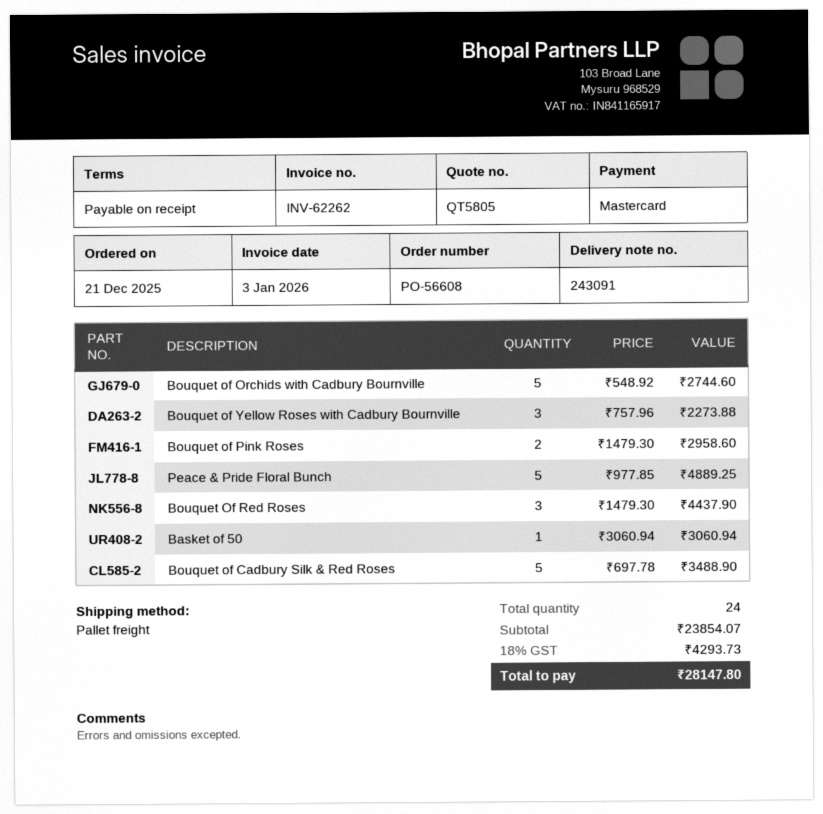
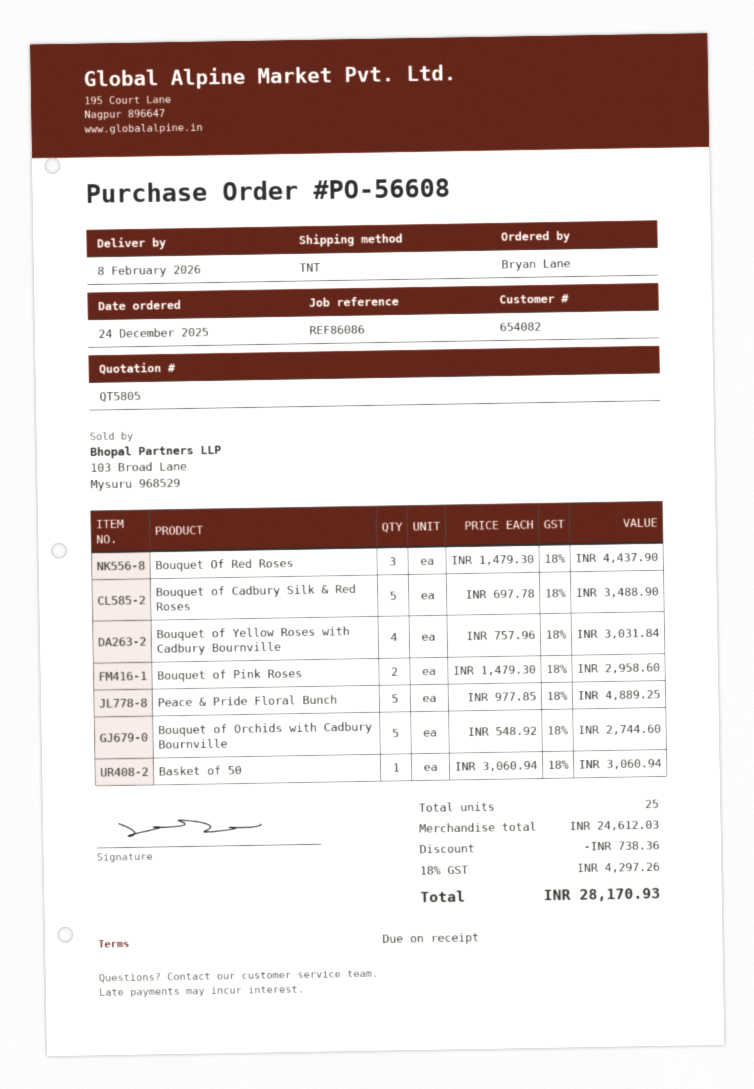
order date: 2025-12-21 -> 2025-12-24
shipping method: pallet freight -> TNT
Bouquet of Yellow Roses with Cadbury Bournville: 3 x 757.96 = 2273.88 -> 4 x 757.96 = 3031.84
total quantity: 24 -> 25
subtotal: 23854.07 -> 24612.03
discount: none -> 738.36
tax: 18% = 4293.73 -> 18% = 4297.26
total: 28147.80 -> 28170.93

